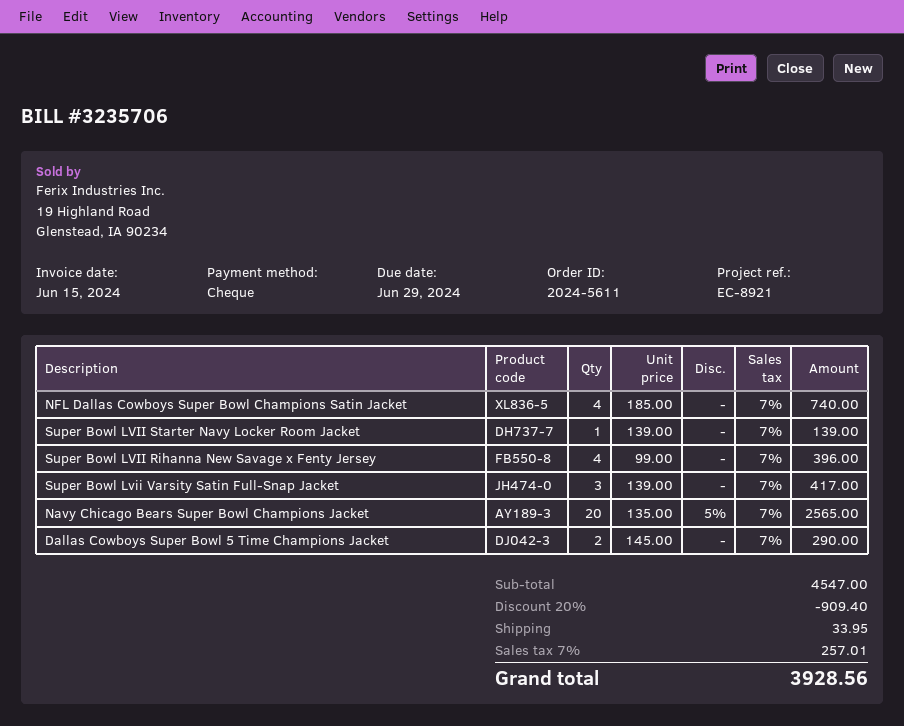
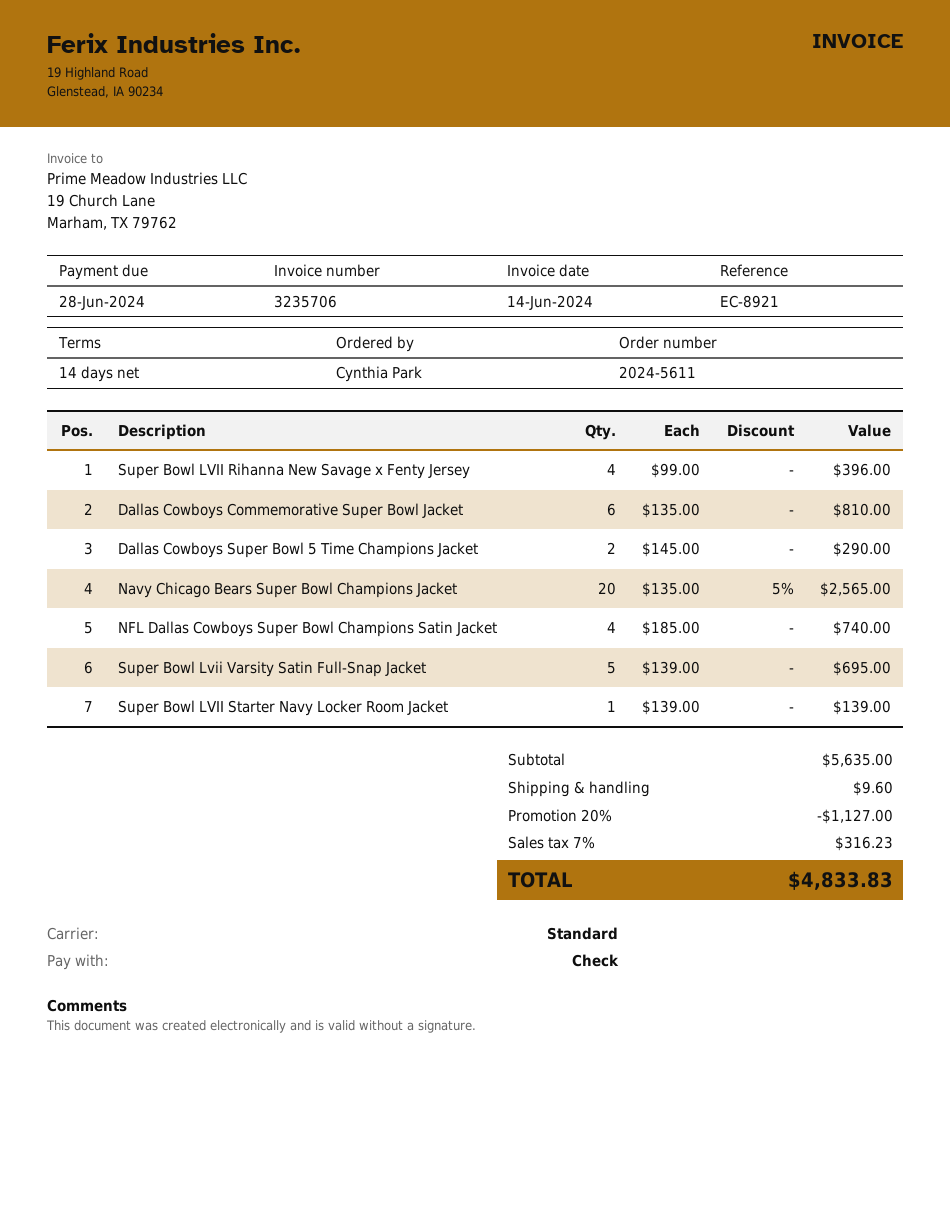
invoice date: 2024-06-15 -> 2024-06-14
due date: 2024-06-29 -> 2024-06-28
Super Bowl Lvii Varsity Satin Full-Snap Jacket: 3 x 139.00 = 417.00 -> 5 x 139.00 = 695.00
Dallas Cowboys Commemorative Super Bowl Jacket: none -> 6 x 135.00 = 810.00
subtotal: 4547.00 -> 5635.00
discount: 20% = 909.40 -> 20% = 1127.00
shipping: 33.95 -> 9.60
tax: 7% = 257.01 -> 7% = 316.23
total: 3928.56 -> 4833.83

